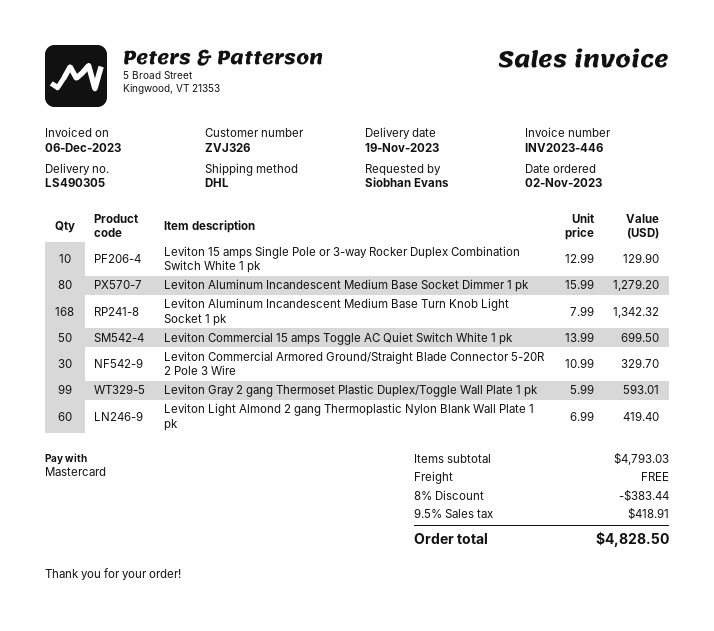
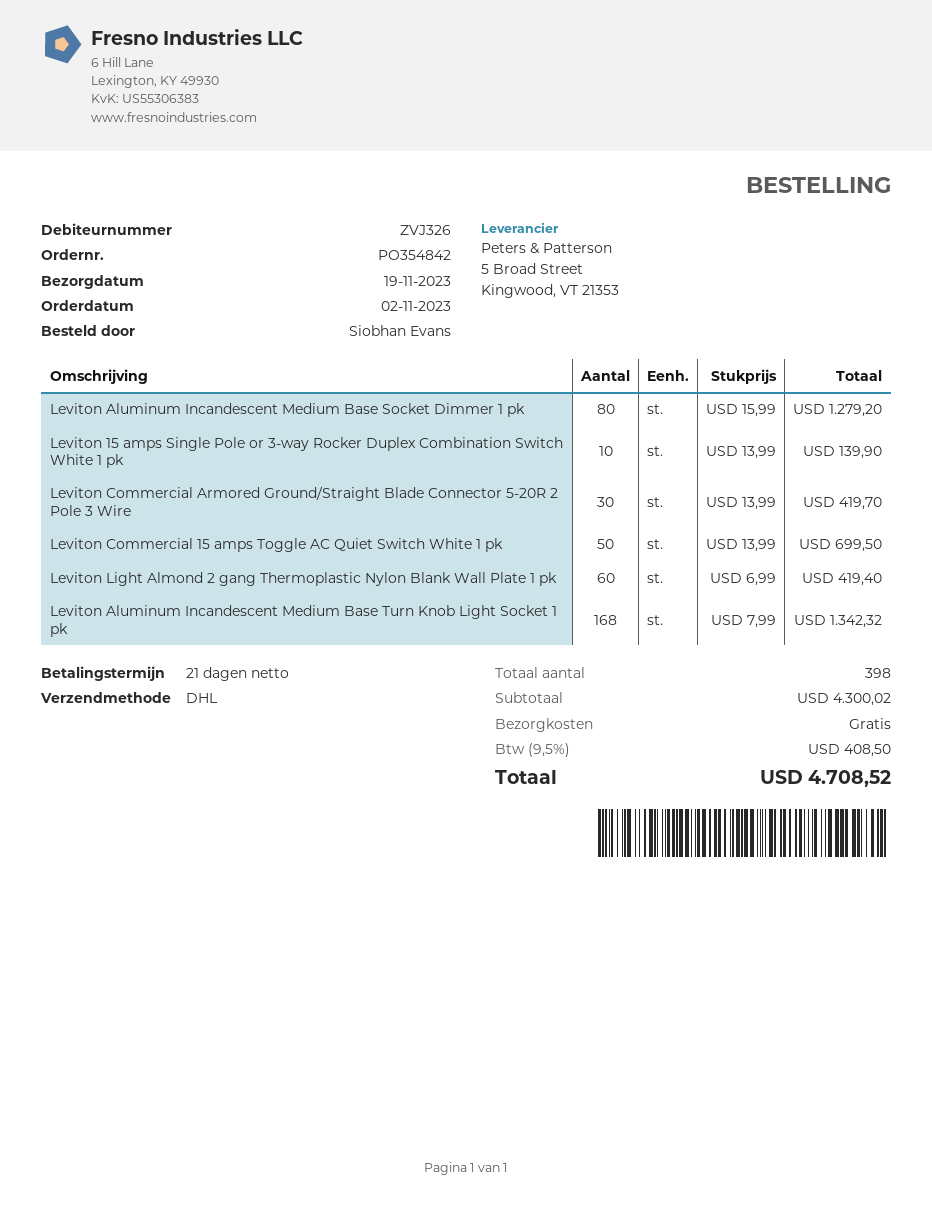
Leviton 15 amps Single Pole or 3-way Rocker Duplex Combination Switch White 1 pk: 10 x 12.99 = 129.90 -> 10 x 13.99 = 139.90
Leviton Commercial Armored Ground/Straight Blade Connector 5-20R 2 Pole 3 Wire: 30 x 10.99 = 329.70 -> 30 x 13.99 = 419.70
Leviton Gray 2 gang Thermoset Plastic Duplex/Toggle Wall Plate 1 pk: 99 x 5.99 = 593.01 -> none
subtotal: 4793.03 -> 4300.02
discount: 8% = 383.44 -> none
tax: 9.5% = 418.91 -> 9.5% = 408.50
total: 4828.50 -> 4708.52

